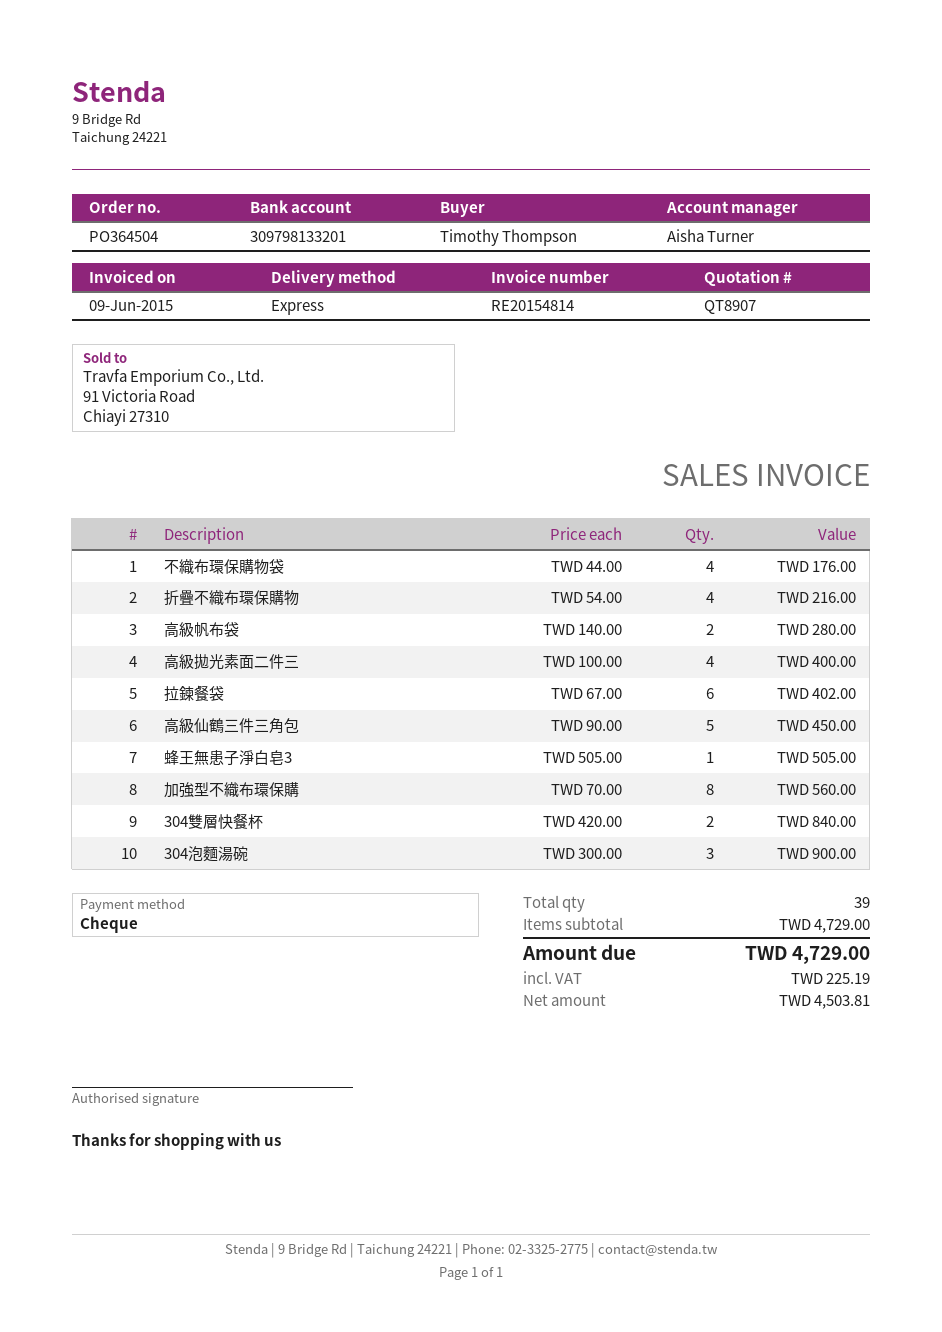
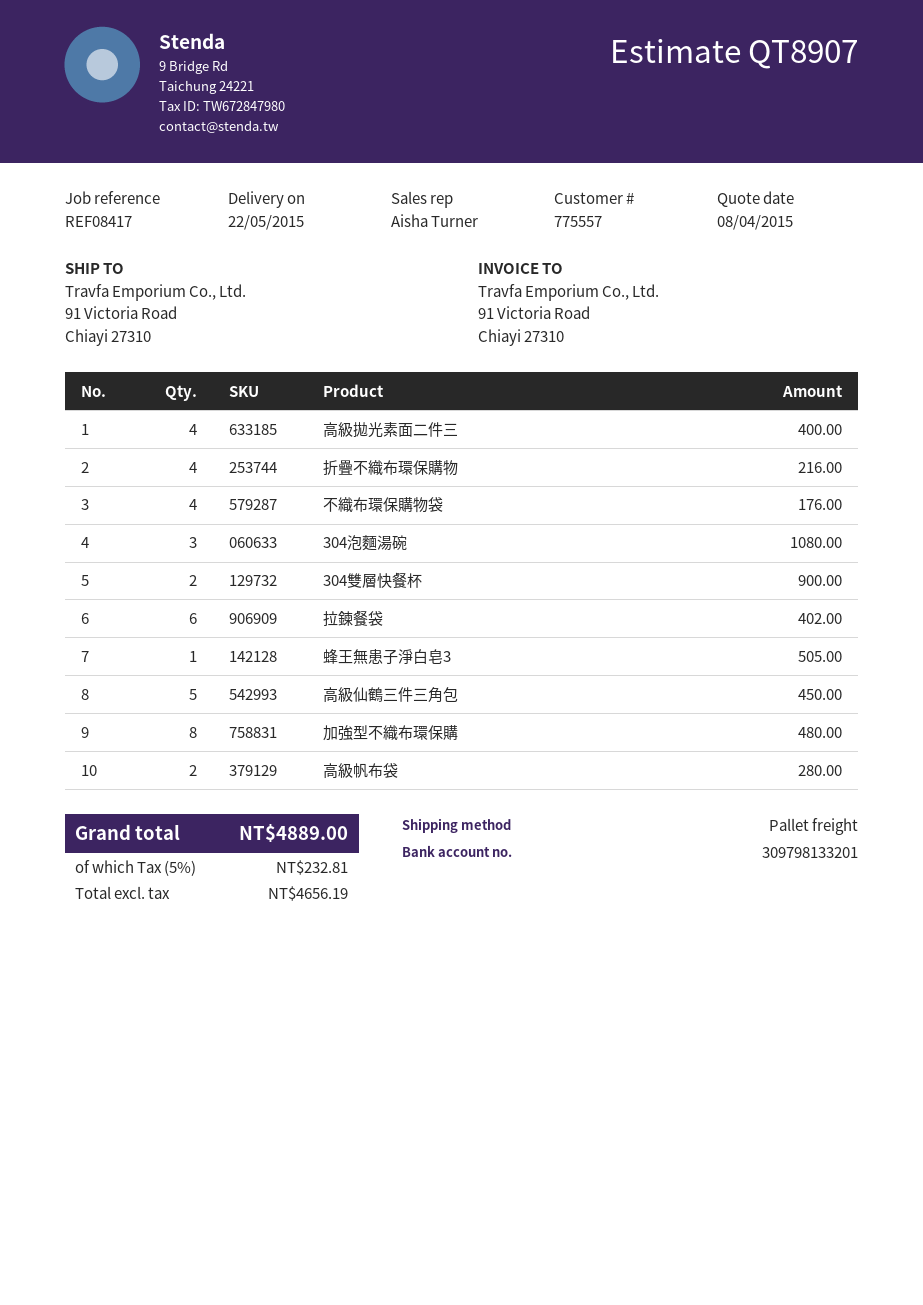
shipping method: express -> pallet freight
加強型不織布環保購: 8 for 560.00 -> 8 for 480.00
304雙層快餐杯: 2 for 840.00 -> 2 for 900.00
304泡麵湯碗: 3 for 900.00 -> 3 for 1080.00
net: 4503.81 -> 4656.19
tax: 225.19 -> 232.81
total: 4729.00 -> 4889.00

